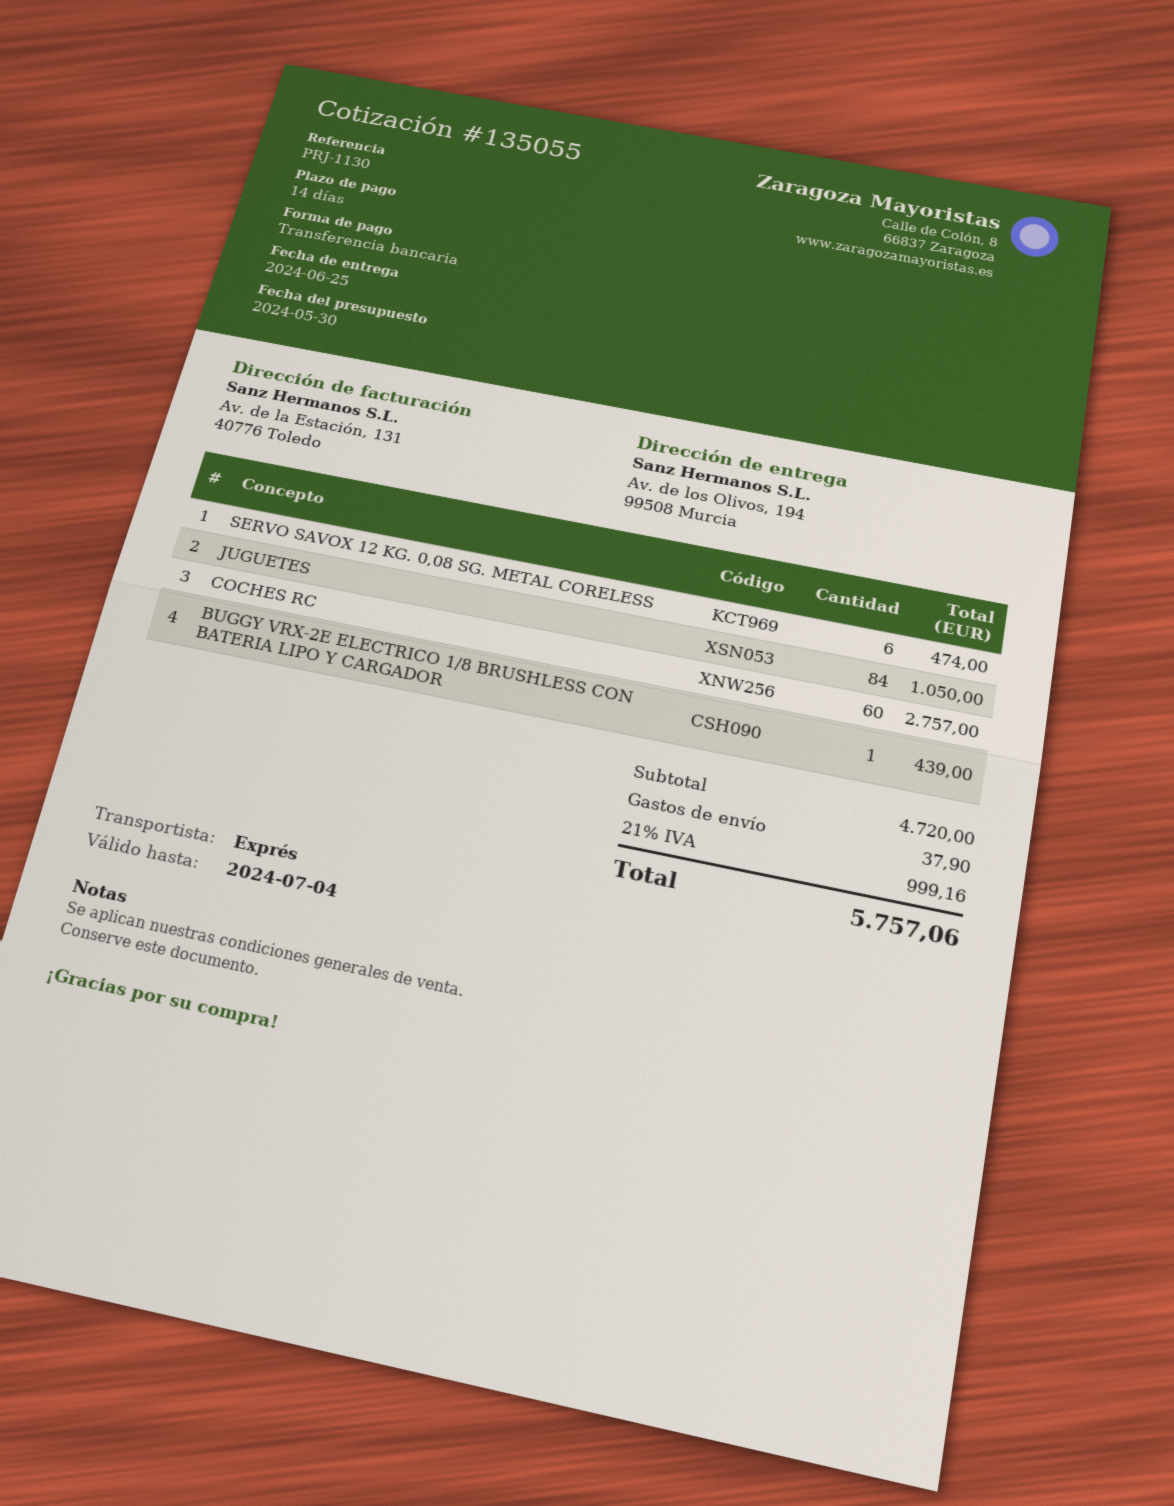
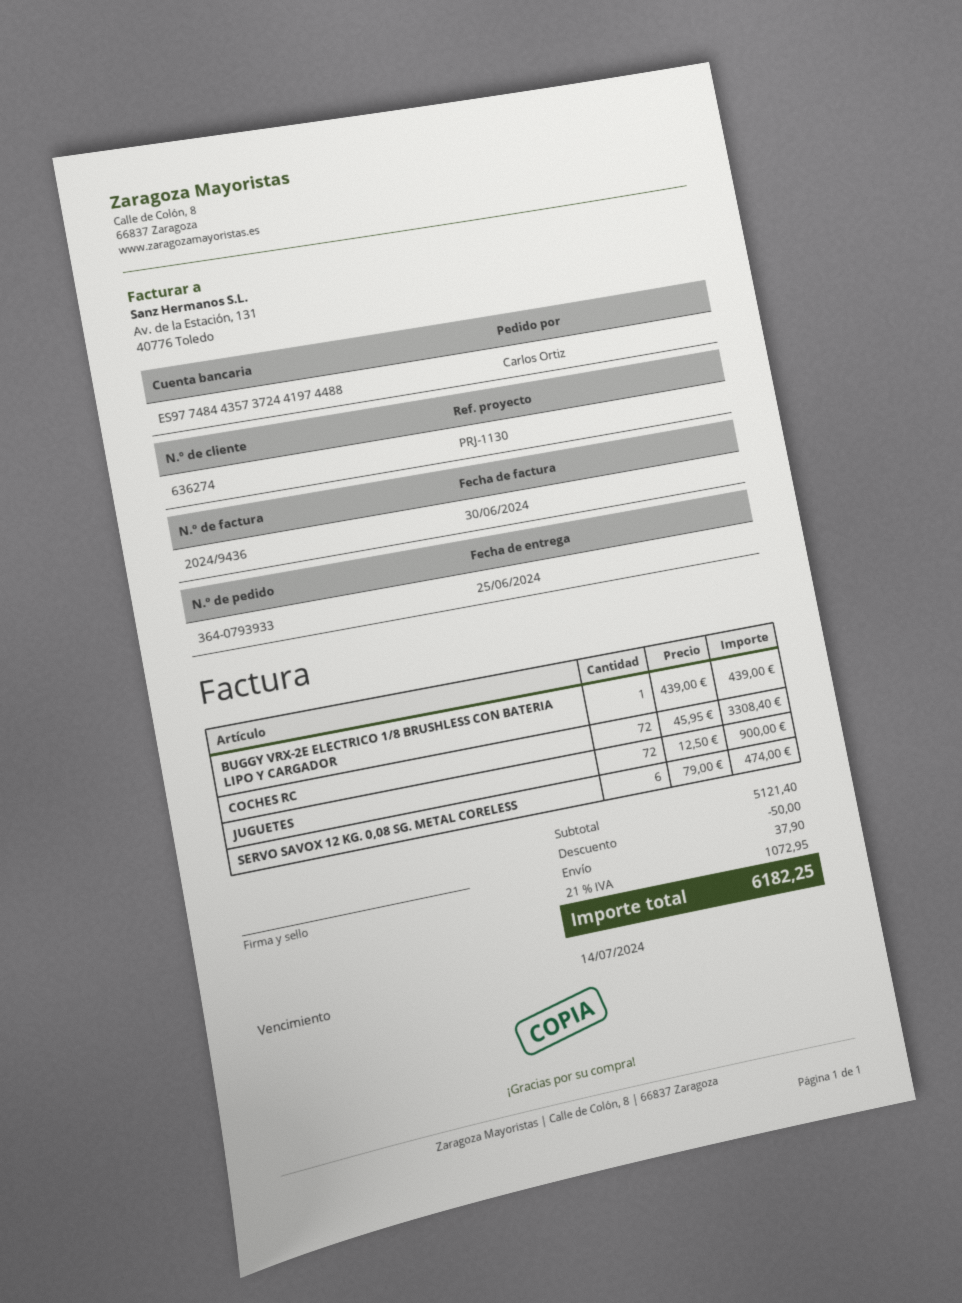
JUGUETES: 84 for 1050.00 -> 72 for 900.00
COCHES RC: 60 for 2757.00 -> 72 for 3308.40
subtotal: 4720.00 -> 5121.40
discount: none -> 50.00
tax: 21% = 999.16 -> 21% = 1072.95
total: 5757.06 -> 6182.25

